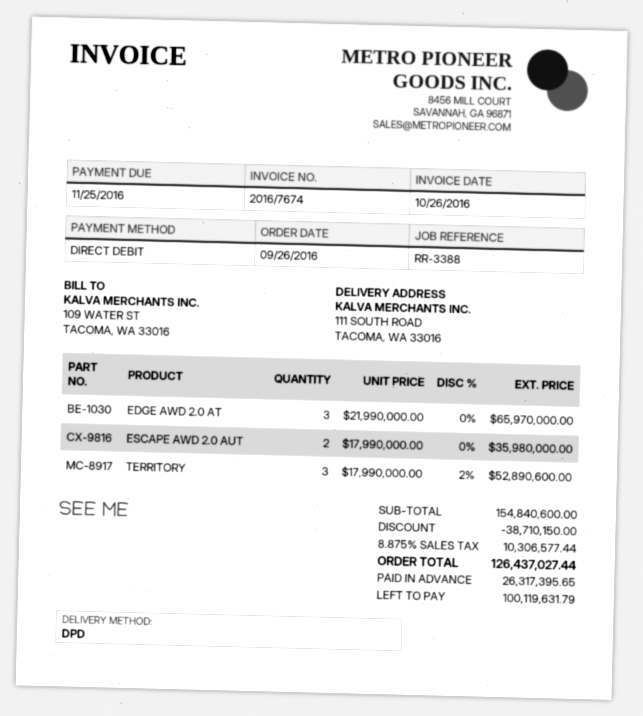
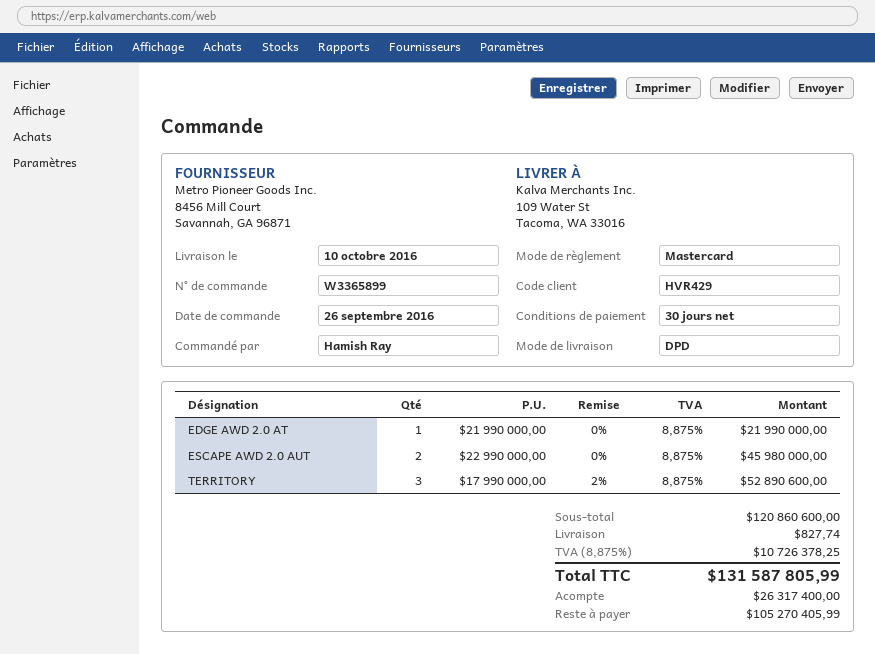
payment method: direct debit -> Mastercard
ship to: 111 SOUTH ROAD, TACOMA, WA 33016 -> 109 Water St, Tacoma, WA 33016
EDGE AWD 2.0 AT: 3 x 21990000.00 = 65970000.00 -> 1 x 21990000.00 = 21990000.00
ESCAPE AWD 2.0 AUT: 2 x 17990000.00 = 35980000.00 -> 2 x 22990000.00 = 45980000.00
subtotal: 154840600.00 -> 120860600.00
discount: 38710150.00 -> none
shipping: none -> 827.74
tax: 8.875% = 10306577.44 -> 8.875% = 10726378.25
total: 126437027.44 -> 131587805.99
deposit: 26317395.65 -> 26317400.00
balance: 100119631.79 -> 105270405.99

